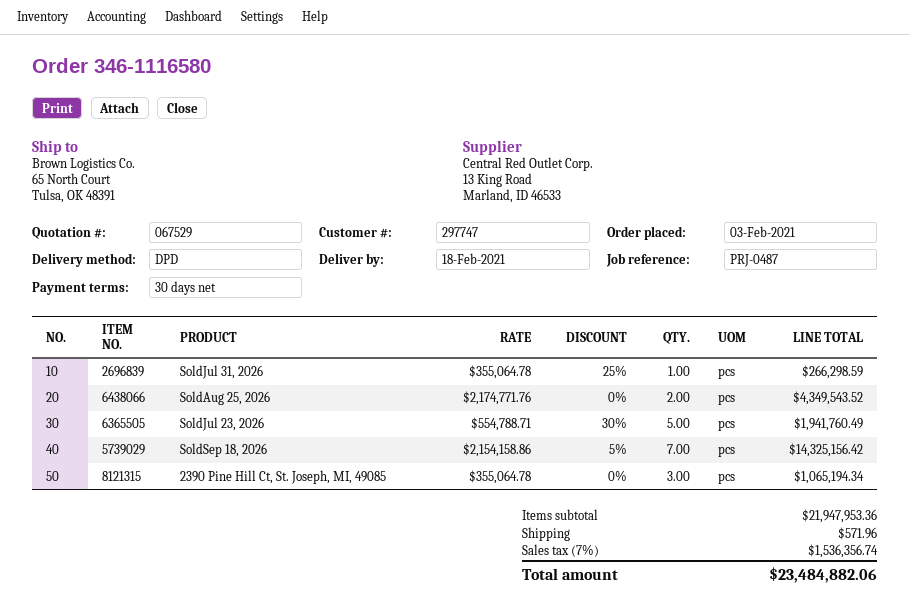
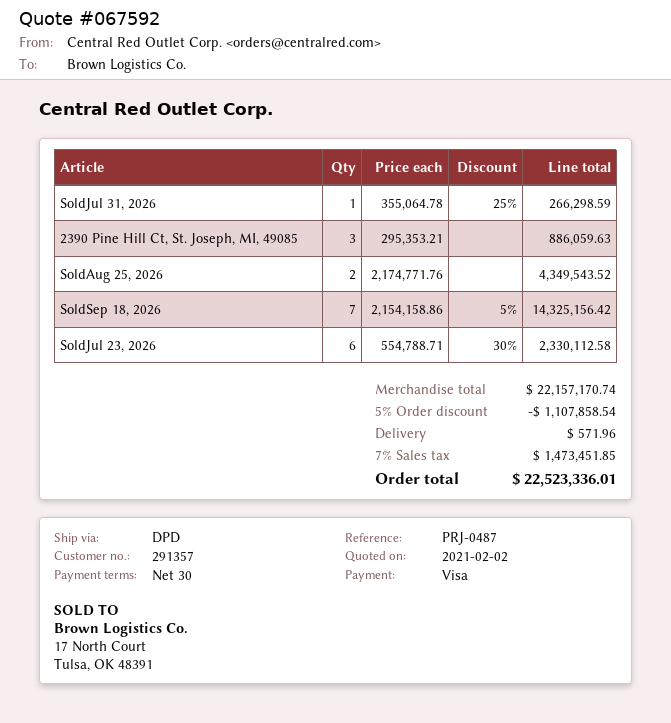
quote number: 067529 -> 067592
customer number: 297747 -> 291357
SoldJul 23, 2026: 5 x 554788.71 - 30% = 1941760.49 -> 6 x 554788.71 - 30% = 2330112.58
2390 Pine Hill Ct, St. Joseph, MI, 49085: 3 x 355064.78 = 1065194.34 -> 3 x 295353.21 = 886059.63
subtotal: 21947953.36 -> 22157170.74
discount: none -> 5% = 1107858.54
tax: 7% = 1536356.74 -> 7% = 1473451.85
total: 23484882.06 -> 22523336.01

